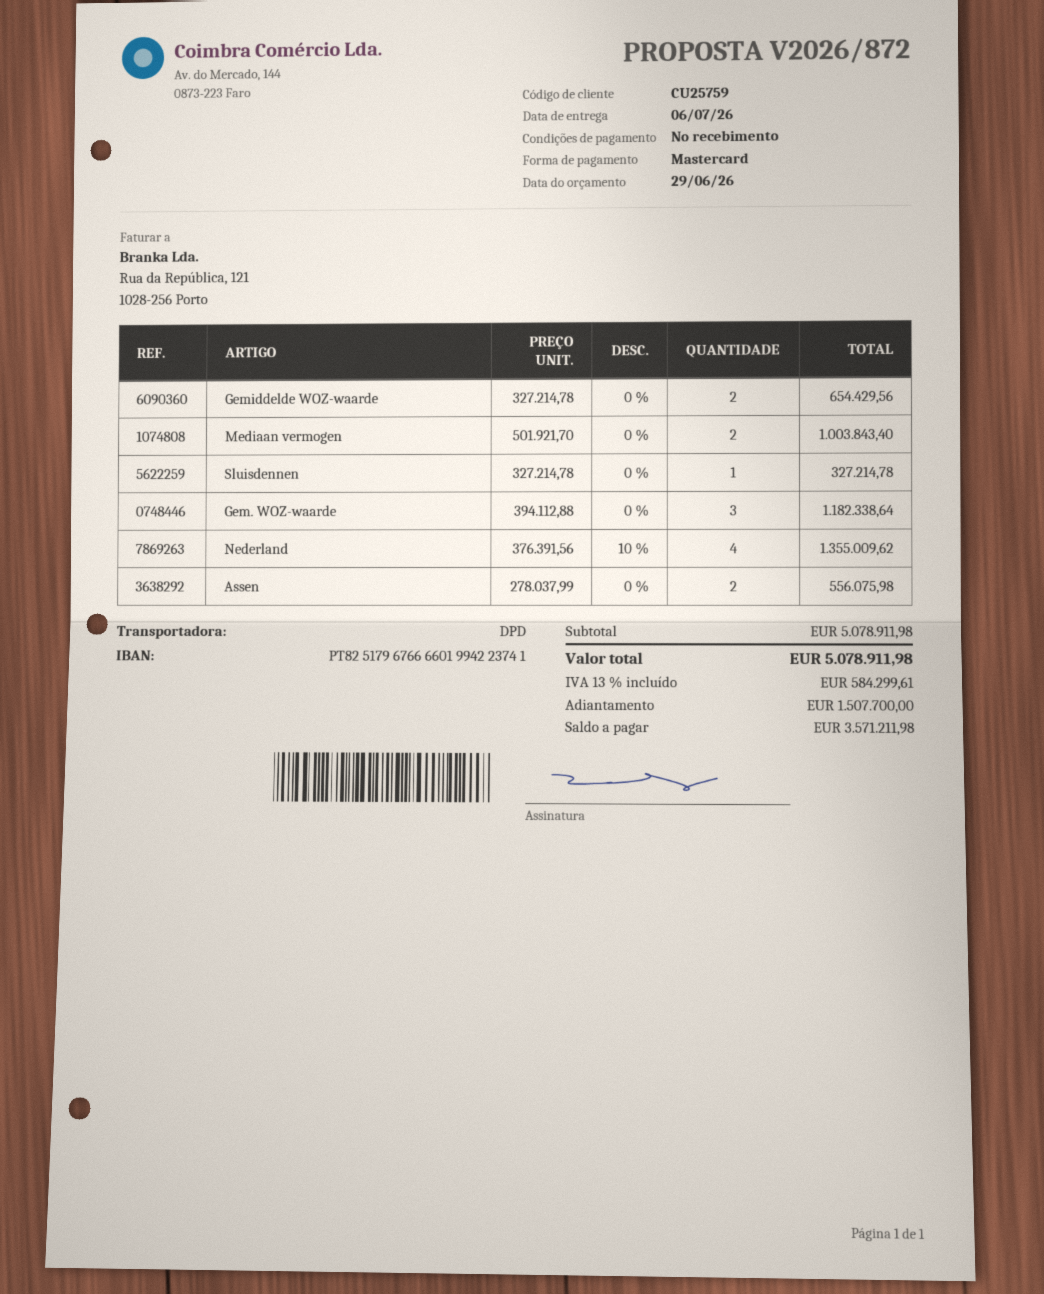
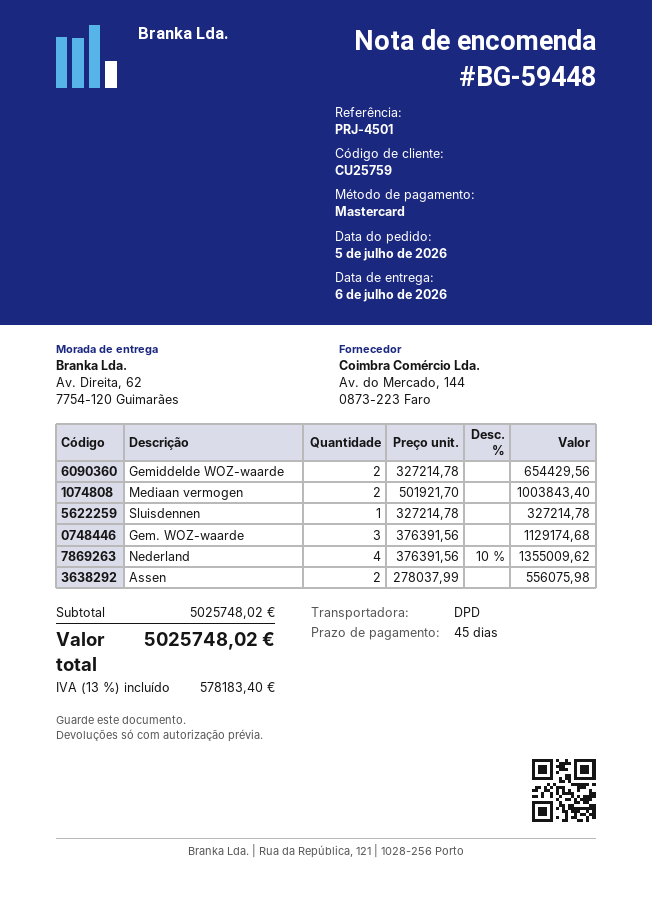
payment terms: on receipt -> 45 days
Gem. WOZ-waarde: 3 x 394112.88 = 1182338.64 -> 3 x 376391.56 = 1129174.68
subtotal: 5078911.98 -> 5025748.02
tax: 13% = 584299.61 -> 13% = 578183.40
total: 5078911.98 -> 5025748.02

